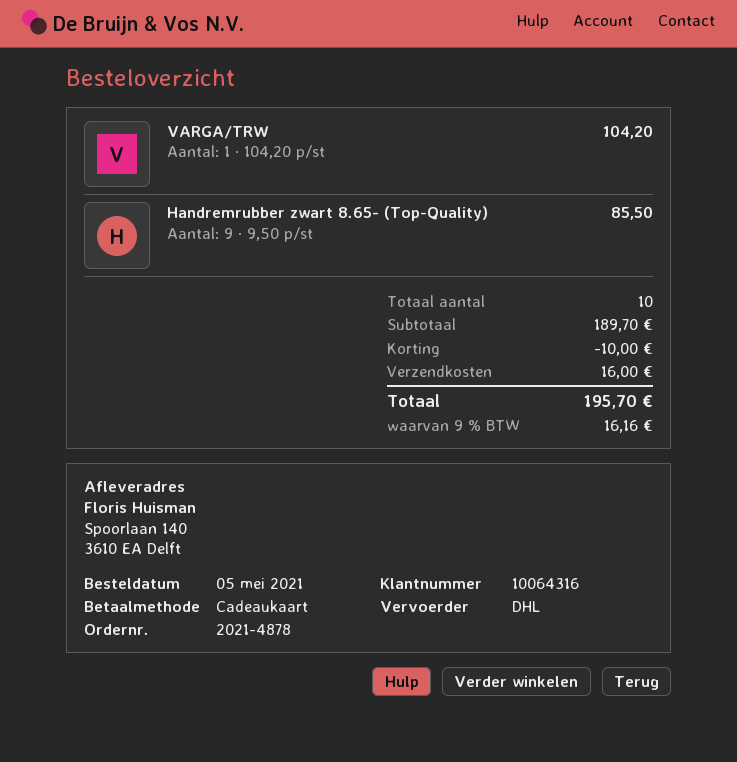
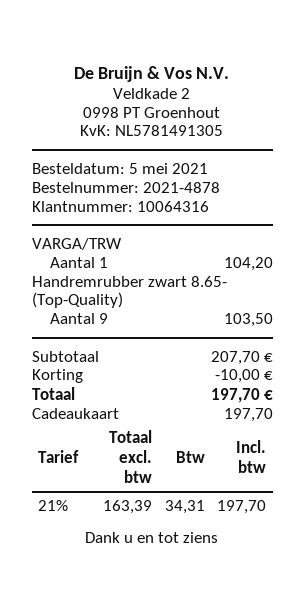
Handremrubber zwart 8.65- (Top-Quality): 9 for 85.50 -> 9 for 103.50
subtotal: 189.70 -> 207.70
shipping: 16.00 -> none
tax: 9% = 16.16 -> 21% = 34.31
total: 195.70 -> 197.70

